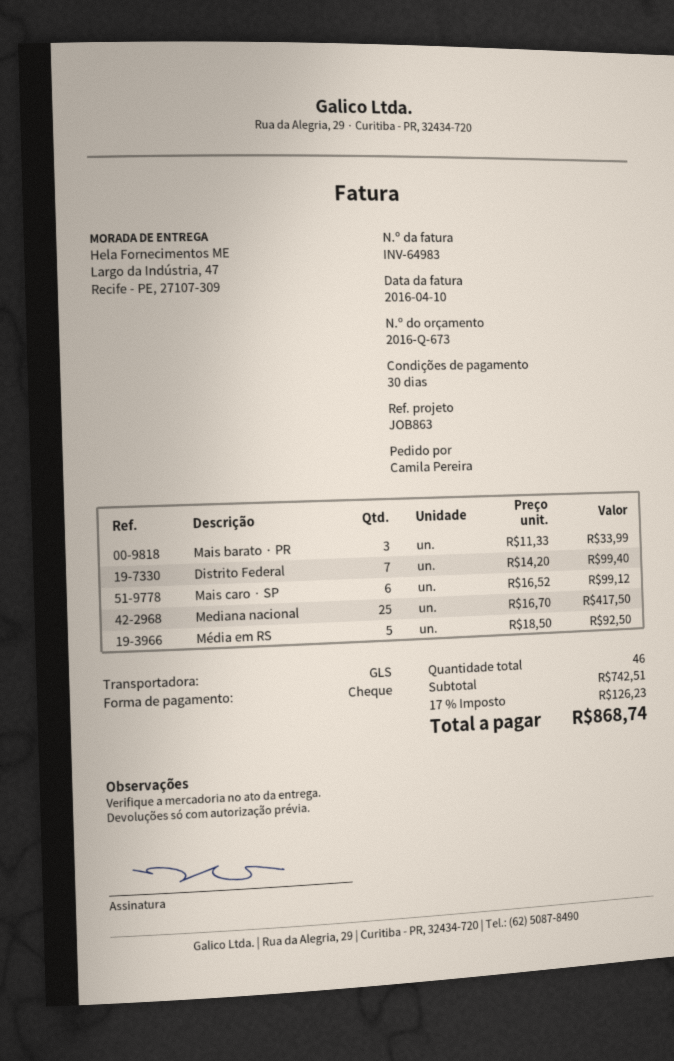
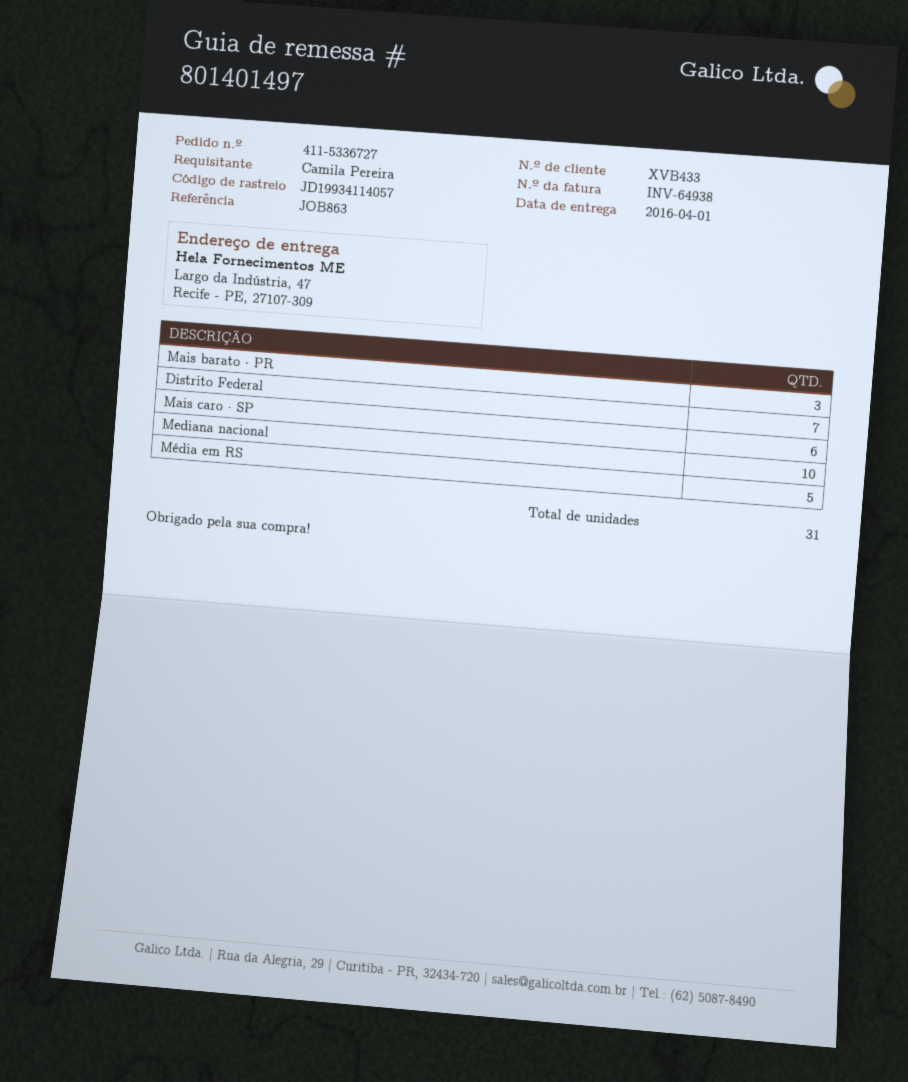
invoice number: INV-64983 -> INV-64938
Mediana nacional: 25 -> 10
total quantity: 46 -> 31

